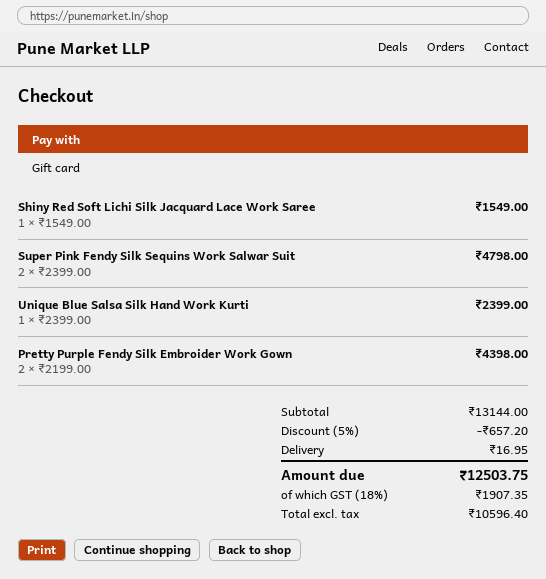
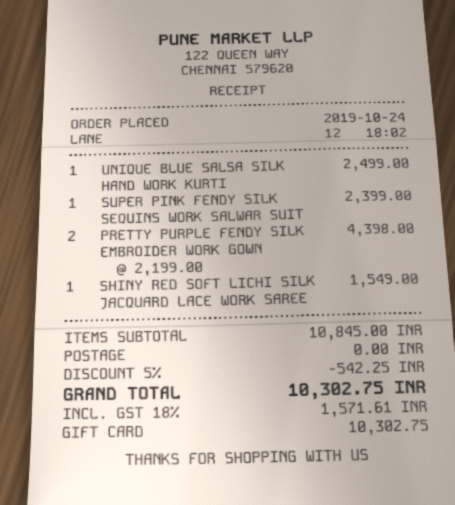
Super Pink Fendy Silk Sequins Work Salwar Suit: 2 x 2399.00 = 4798.00 -> 1 x 2399.00 = 2399.00
Unique Blue Salsa Silk Hand Work Kurti: 1 x 2399.00 = 2399.00 -> 1 x 2499.00 = 2499.00
subtotal: 13144.00 -> 10845.00
discount: 5% = 657.20 -> 5% = 542.25
shipping: 16.95 -> 0.00
tax: 18% = 1907.35 -> 18% = 1571.61
total: 12503.75 -> 10302.75

